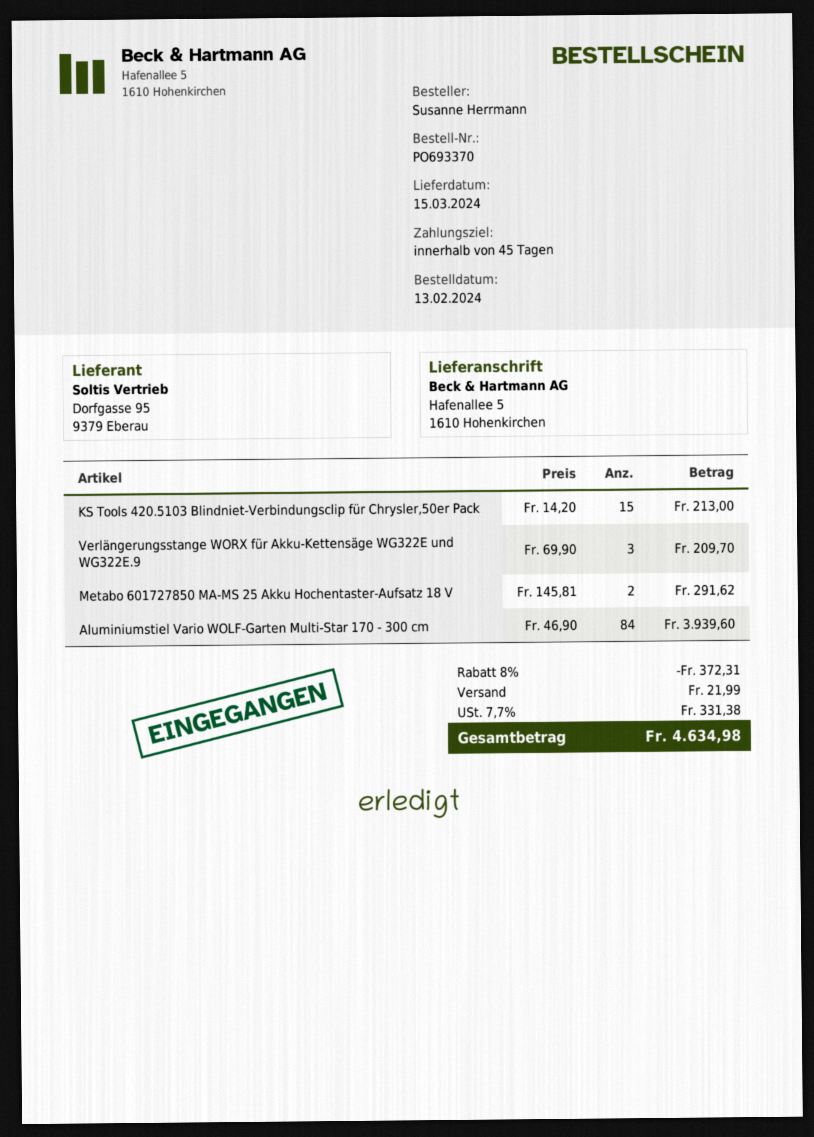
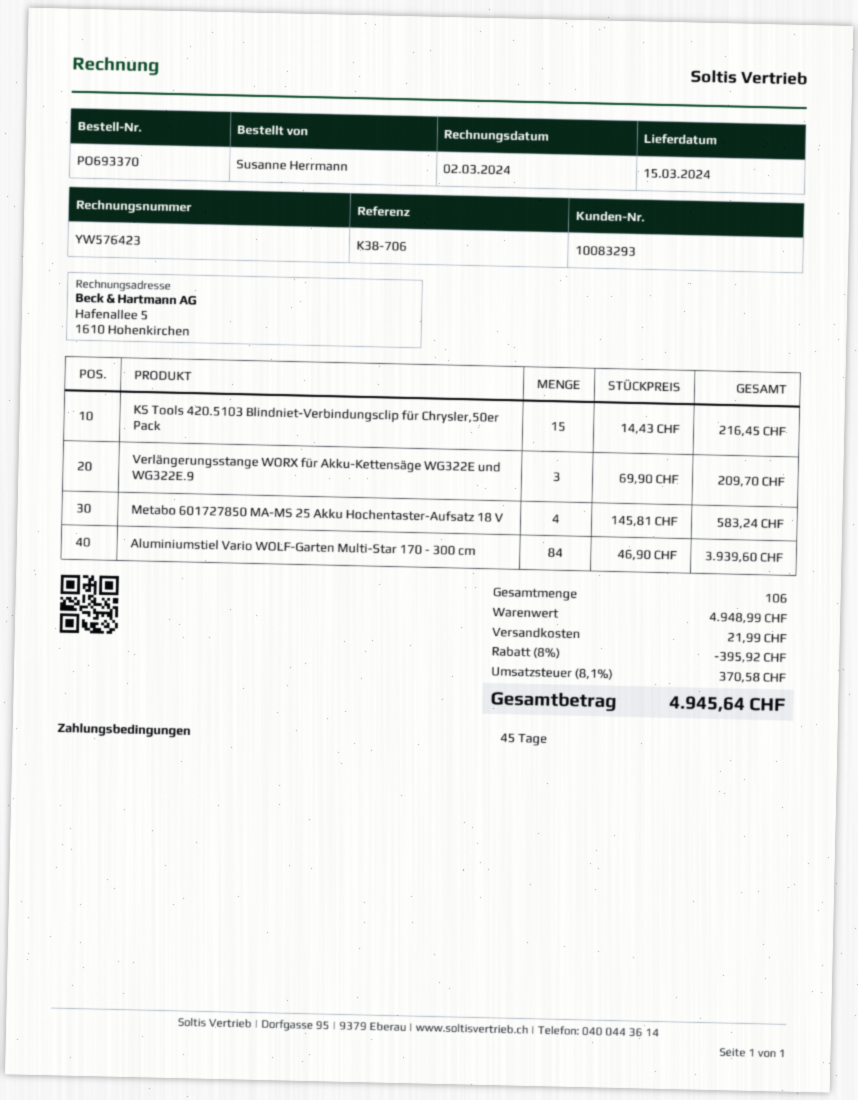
KS Tools 420.5103 Blindniet-Verbindungsclip für Chrysler,50er Pack: 15 x 14.20 = 213.00 -> 15 x 14.43 = 216.45
Metabo 601727850 MA-MS 25 Akku Hochentaster-Aufsatz 18 V: 2 x 145.81 = 291.62 -> 4 x 145.81 = 583.24
discount: 8% = 372.31 -> 8% = 395.92
tax: 7.7% = 331.38 -> 8.1% = 370.58
total: 4634.98 -> 4945.64

